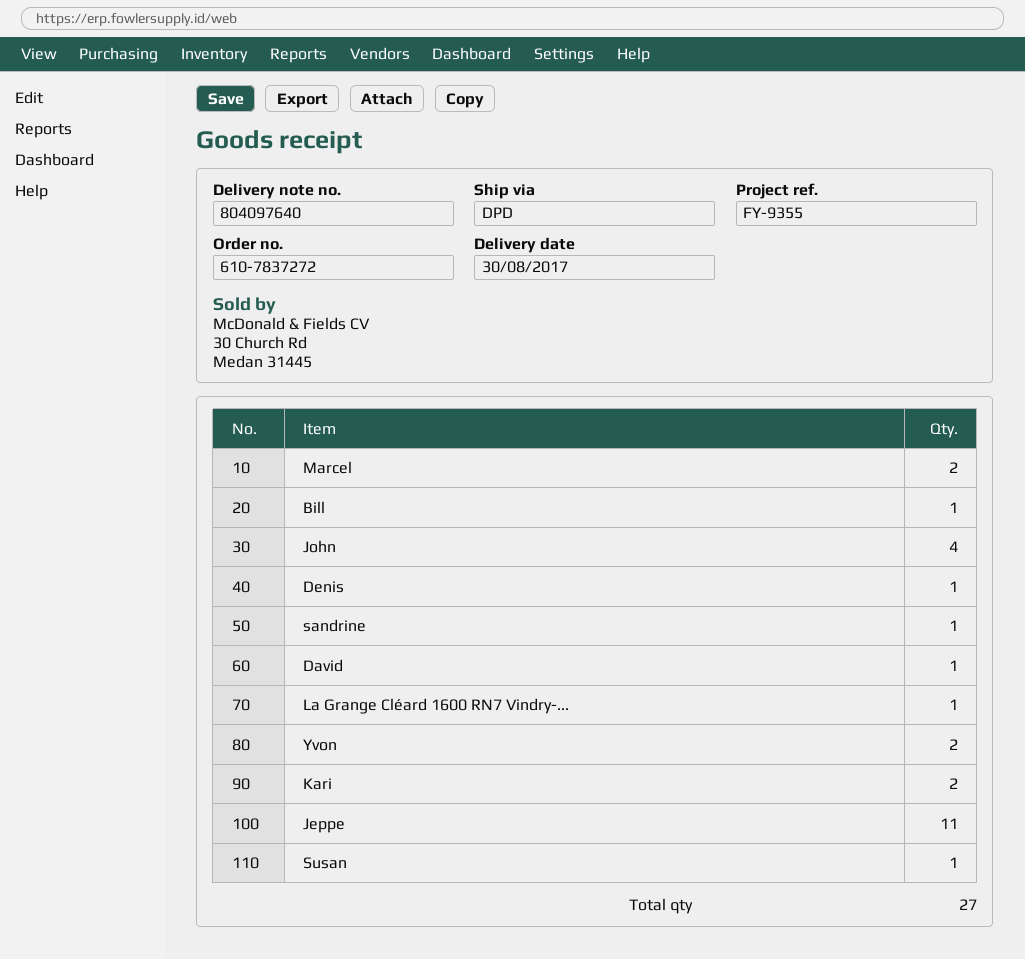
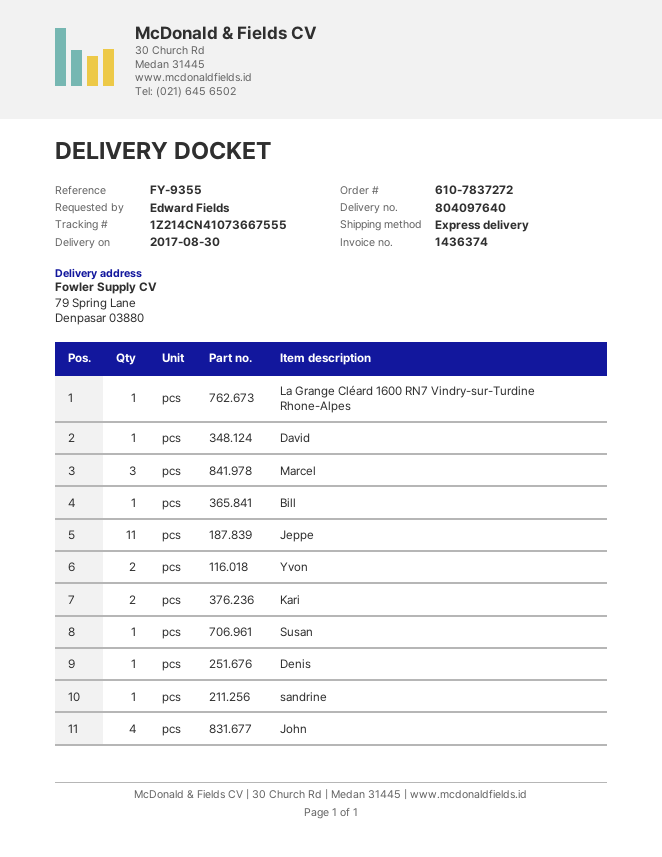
shipping method: DPD -> express
Marcel: 2 -> 3

